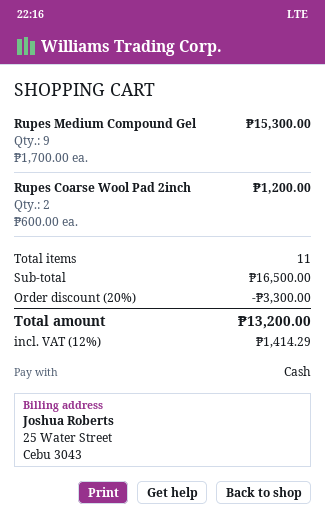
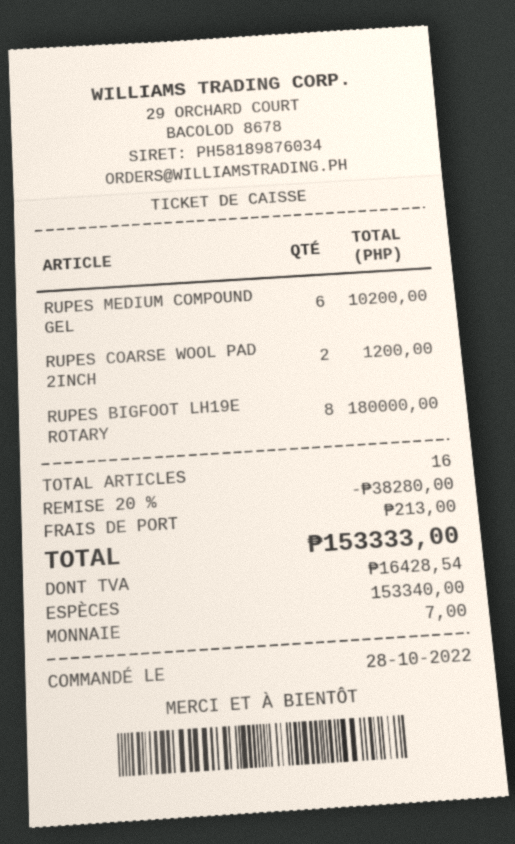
Rupes Medium Compound Gel: 9 for 15300.00 -> 6 for 10200.00
RUPES BIGFOOT LH19E ROTARY: none -> 8 for 180000.00
total quantity: 11 -> 16
discount: 20% = 3300.00 -> 20% = 38280.00
shipping: none -> 213.00
tax: 1414.29 -> 16428.54
total: 13200.00 -> 153333.00

